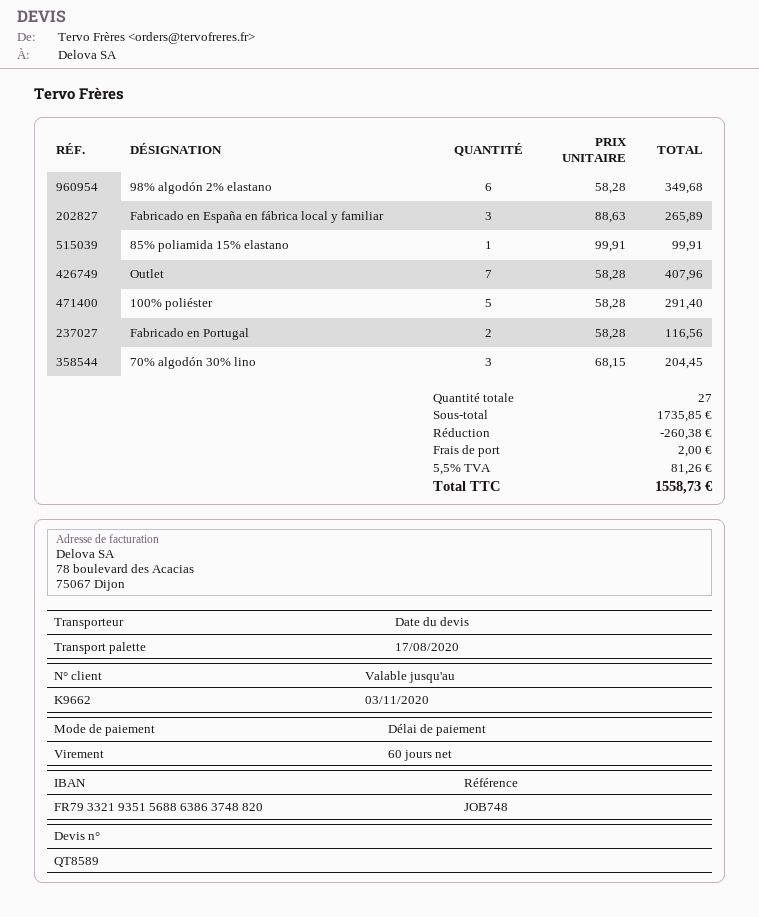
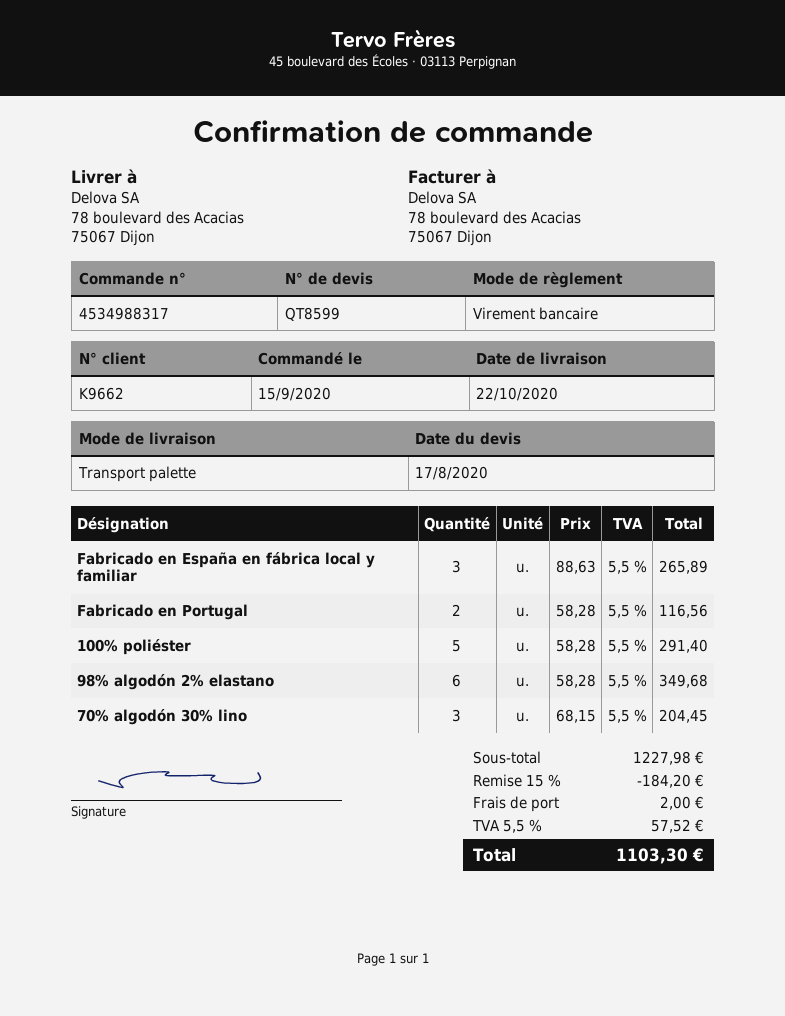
quote number: QT8589 -> QT8599
85% poliamida 15% elastano: 1 x 99.91 = 99.91 -> none
Outlet: 7 x 58.28 = 407.96 -> none
subtotal: 1735.85 -> 1227.98
discount: 260.38 -> 184.20
tax: 5.5% = 81.26 -> 5.5% = 57.52
total: 1558.73 -> 1103.30

